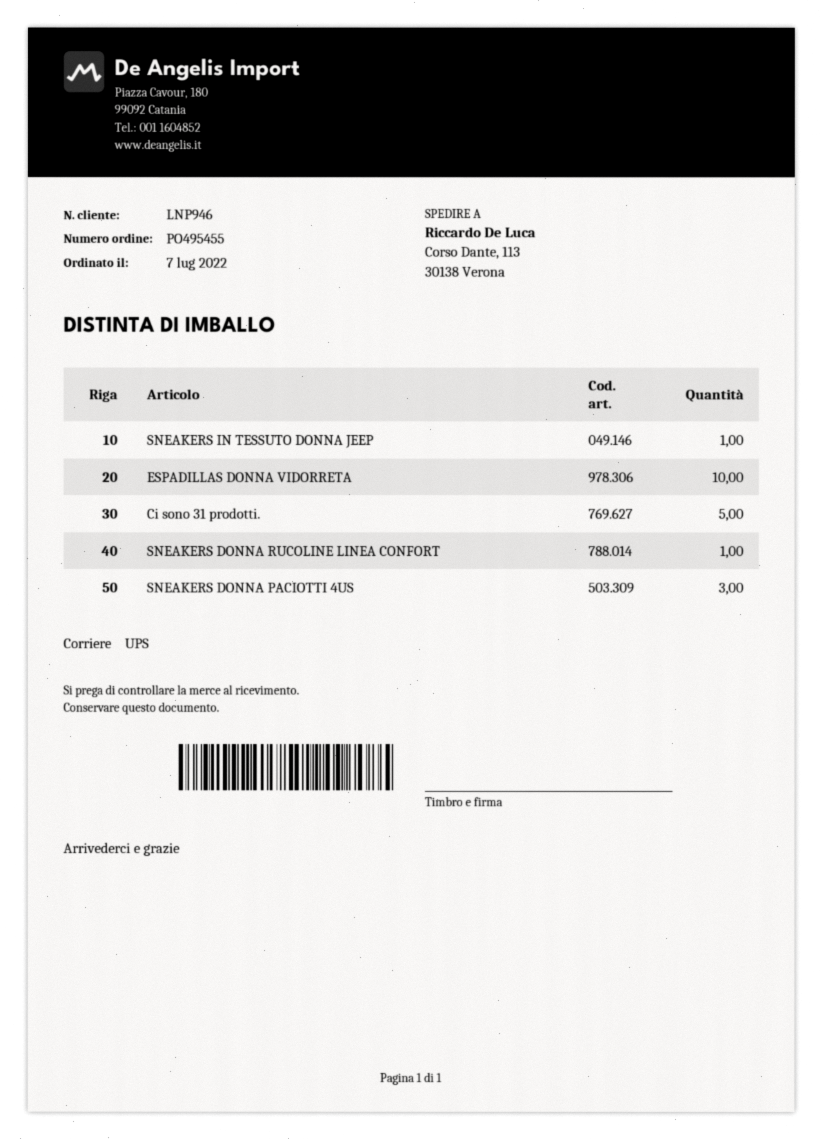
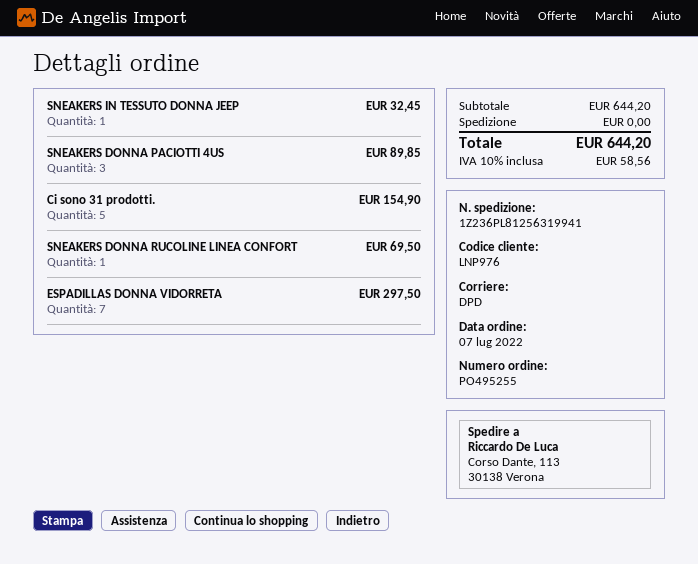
order number: PO495455 -> PO495255
customer number: LNP946 -> LNP976
shipping method: UPS -> DPD
ESPADILLAS DONNA VIDORRETA: 10 -> 7

